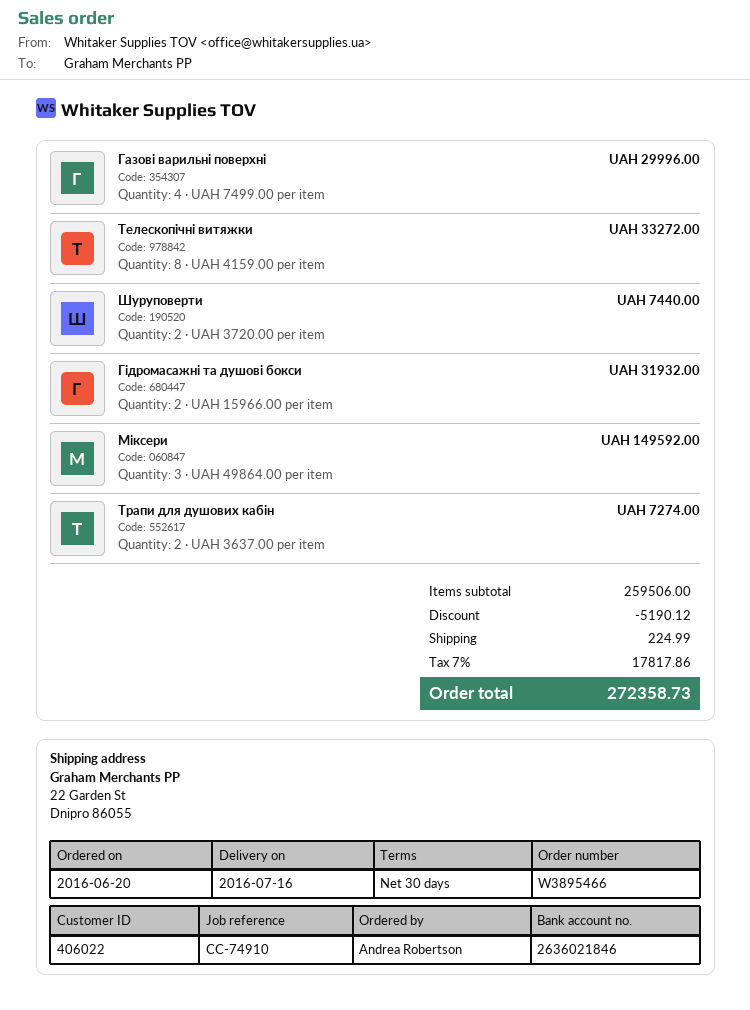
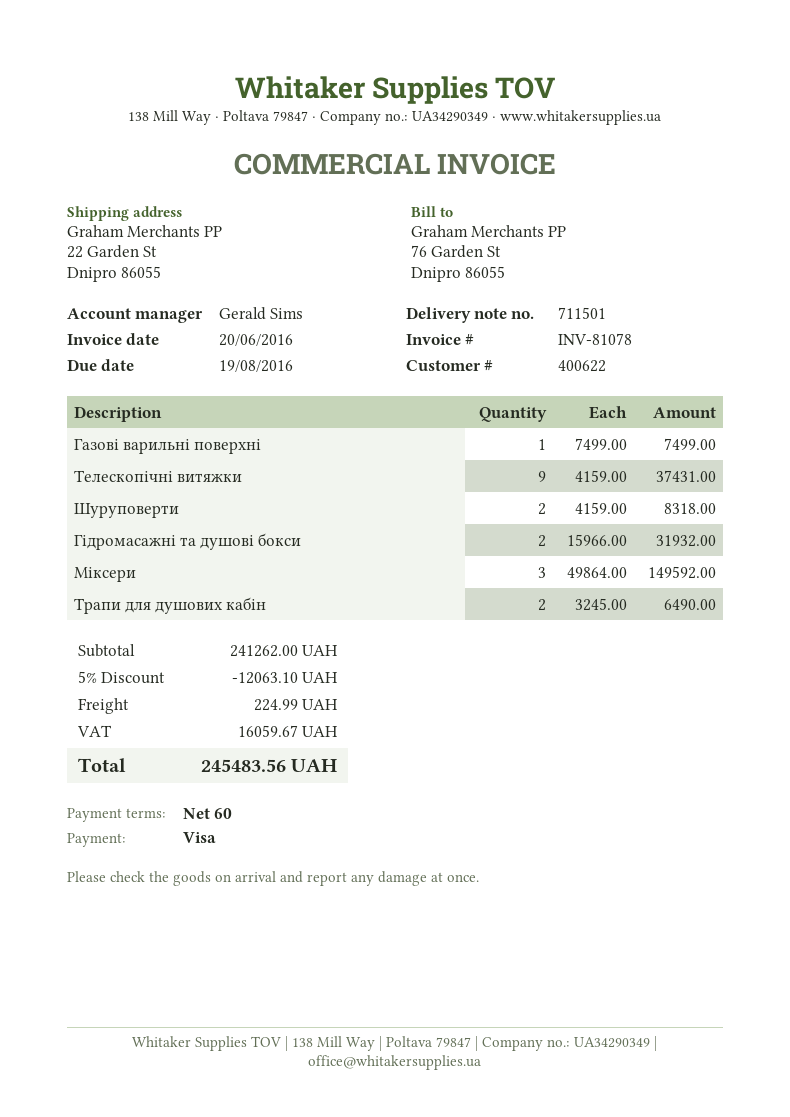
payment terms: 30 days -> 60 days
customer number: 406022 -> 400622
Газові варильні поверхні: 4 x 7499.00 = 29996.00 -> 1 x 7499.00 = 7499.00
Телескопічні витяжки: 8 x 4159.00 = 33272.00 -> 9 x 4159.00 = 37431.00
Шуруповерти: 2 x 3720.00 = 7440.00 -> 2 x 4159.00 = 8318.00
Трапи для душових кабін: 2 x 3637.00 = 7274.00 -> 2 x 3245.00 = 6490.00
subtotal: 259506.00 -> 241262.00
discount: 5190.12 -> 12063.10
tax: 17817.86 -> 16059.67
total: 272358.73 -> 245483.56

